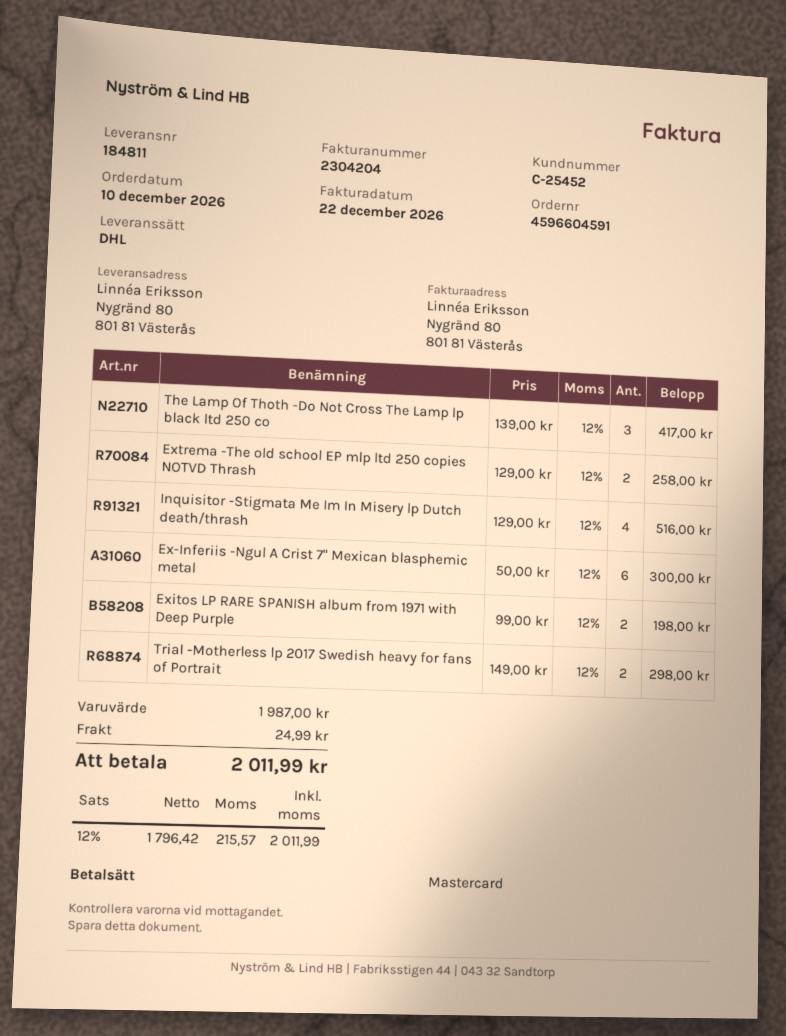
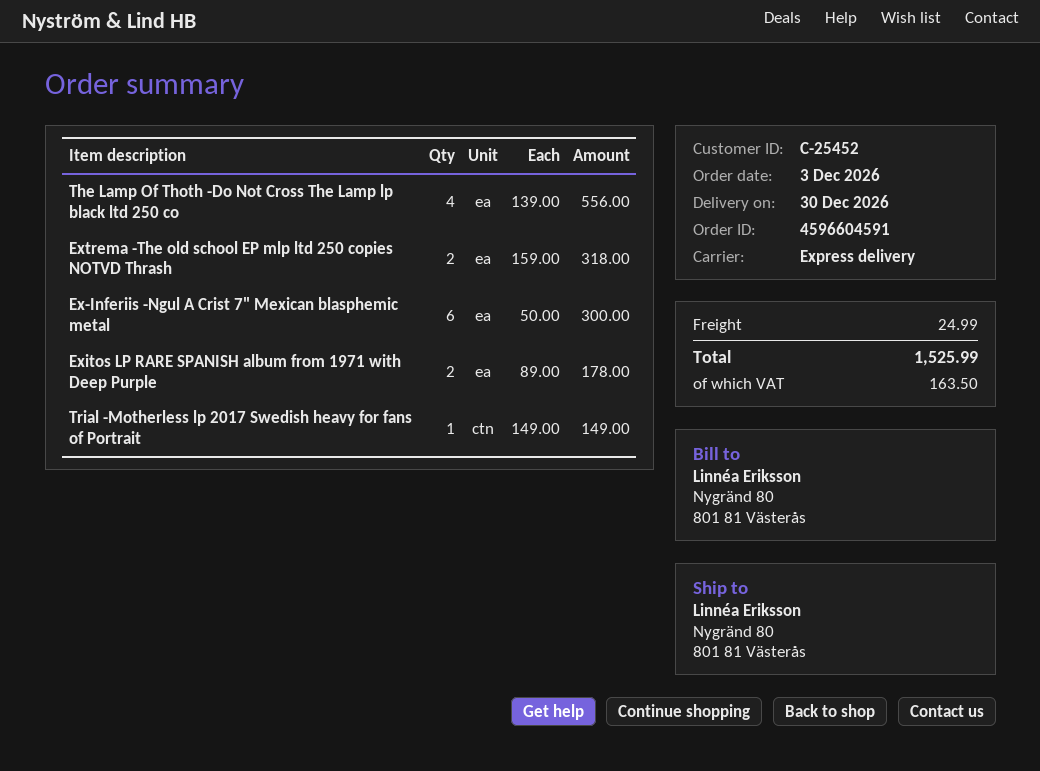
order date: 2026-12-10 -> 2026-12-03
shipping method: DHL -> express
The Lamp Of Thoth -Do Not Cross The Lamp lp black ltd 250 co: 3 x 139.00 = 417.00 -> 4 x 139.00 = 556.00
Extrema -The old school EP mlp ltd 250 copies NOTVD Thrash: 2 x 129.00 = 258.00 -> 2 x 159.00 = 318.00
Inquisitor -Stigmata Me Im In Misery lp Dutch death/thrash: 4 x 129.00 = 516.00 -> none
Exitos LP RARE SPANISH album from 1971 with Deep Purple: 2 x 99.00 = 198.00 -> 2 x 89.00 = 178.00
Trial -Motherless lp 2017 Swedish heavy for fans of Portrait: 2 x 149.00 = 298.00 -> 1 x 149.00 = 149.00
tax: 215.57 -> 163.50
total: 2011.99 -> 1525.99

